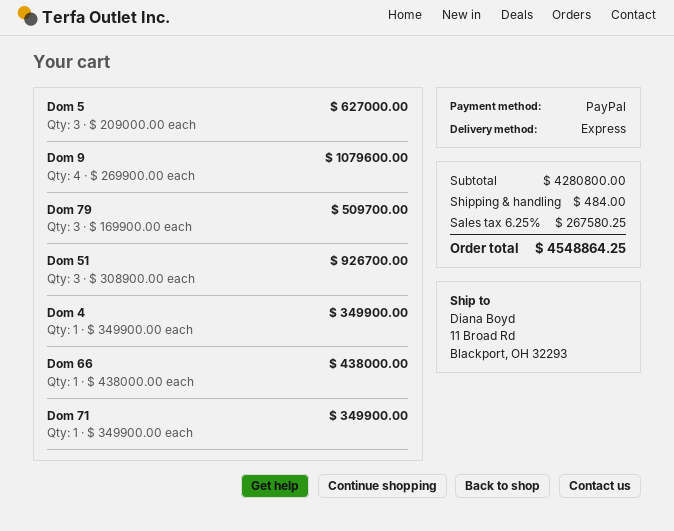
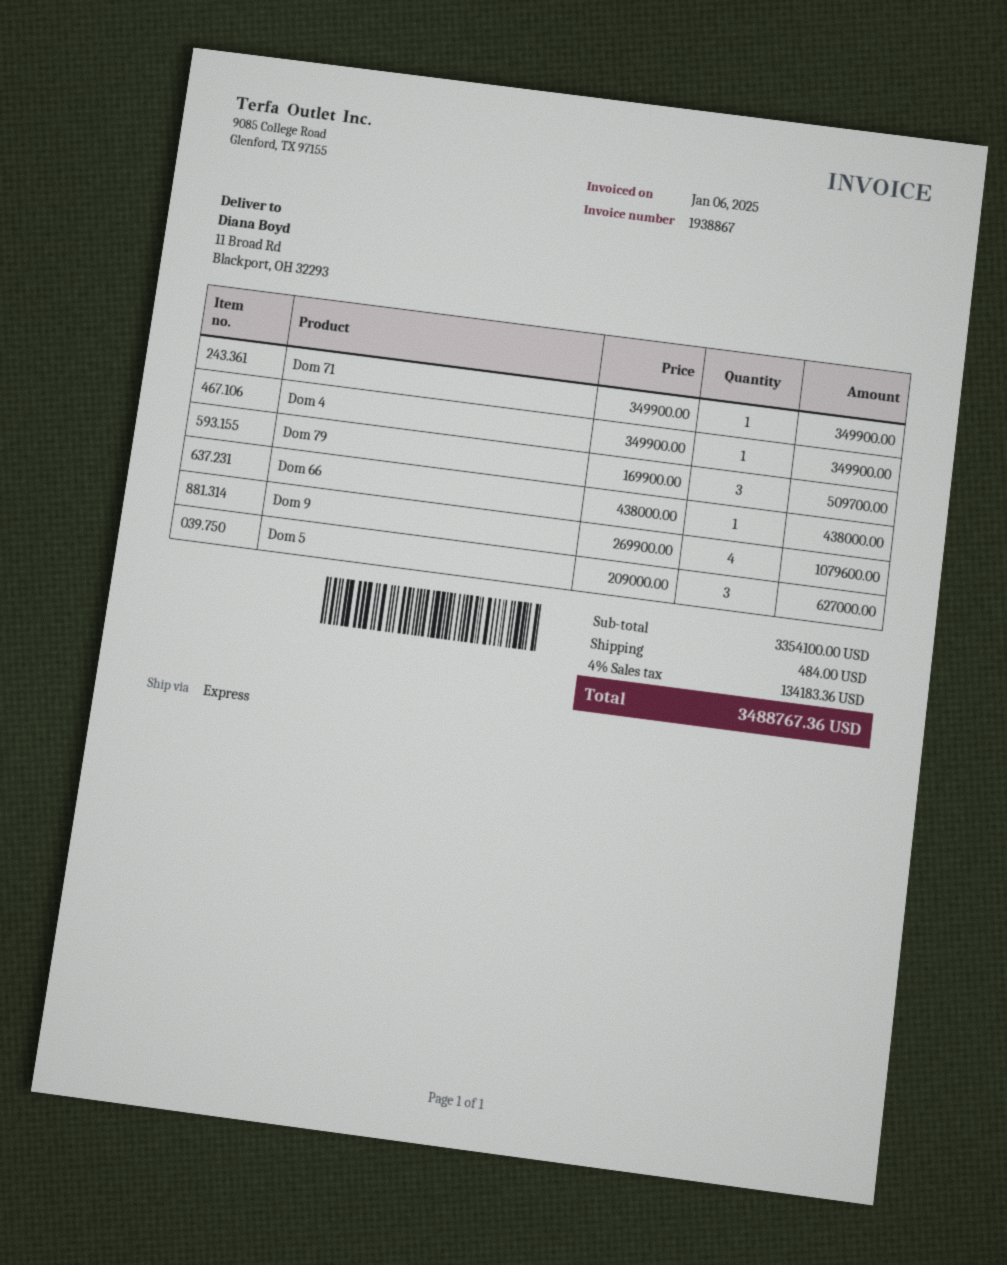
Dom 51: 3 x 308900.00 = 926700.00 -> none
subtotal: 4280800.00 -> 3354100.00
tax: 6.25% = 267580.25 -> 4% = 134183.36
total: 4548864.25 -> 3488767.36

